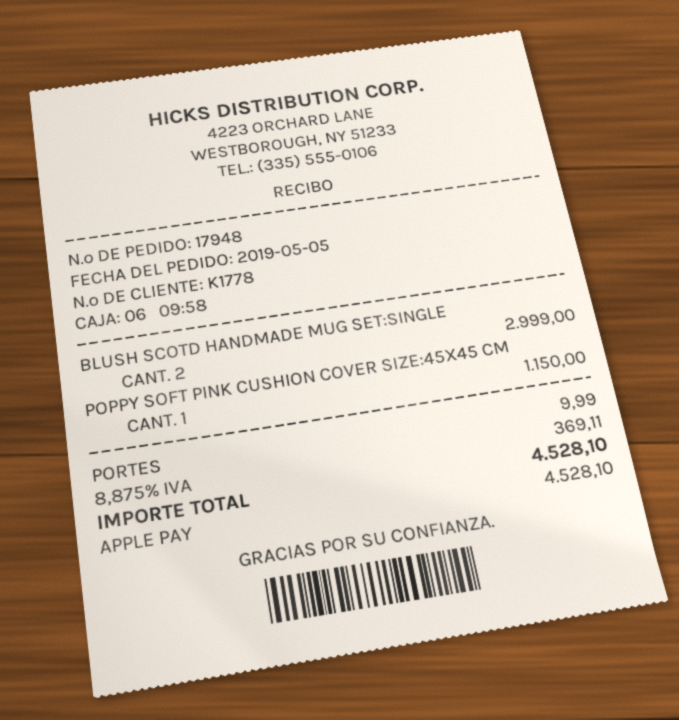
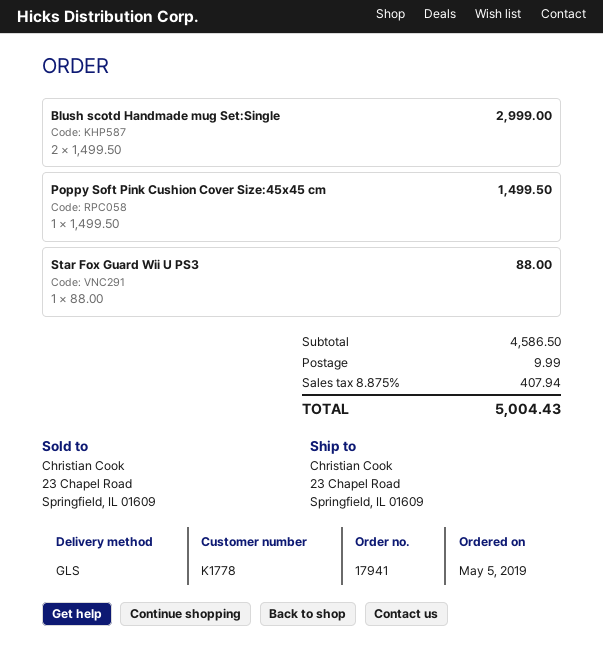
order number: 17948 -> 17941
POPPY SOFT PINK CUSHION COVER SIZE:45X45 CM: 1 for 1150.00 -> 1 for 1499.50
Star Fox Guard Wii U PS3: none -> 1 for 88.00
tax: 8.875% = 369.11 -> 8.875% = 407.94
total: 4528.10 -> 5004.43

